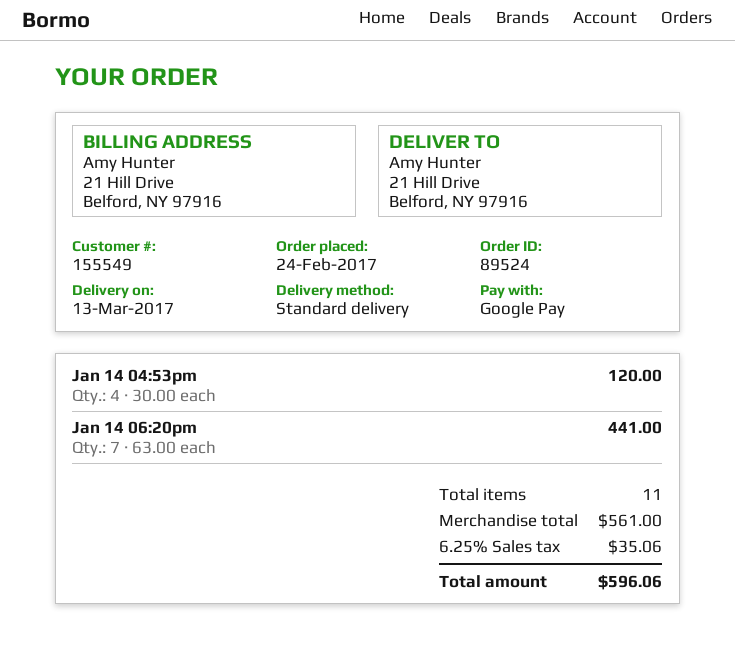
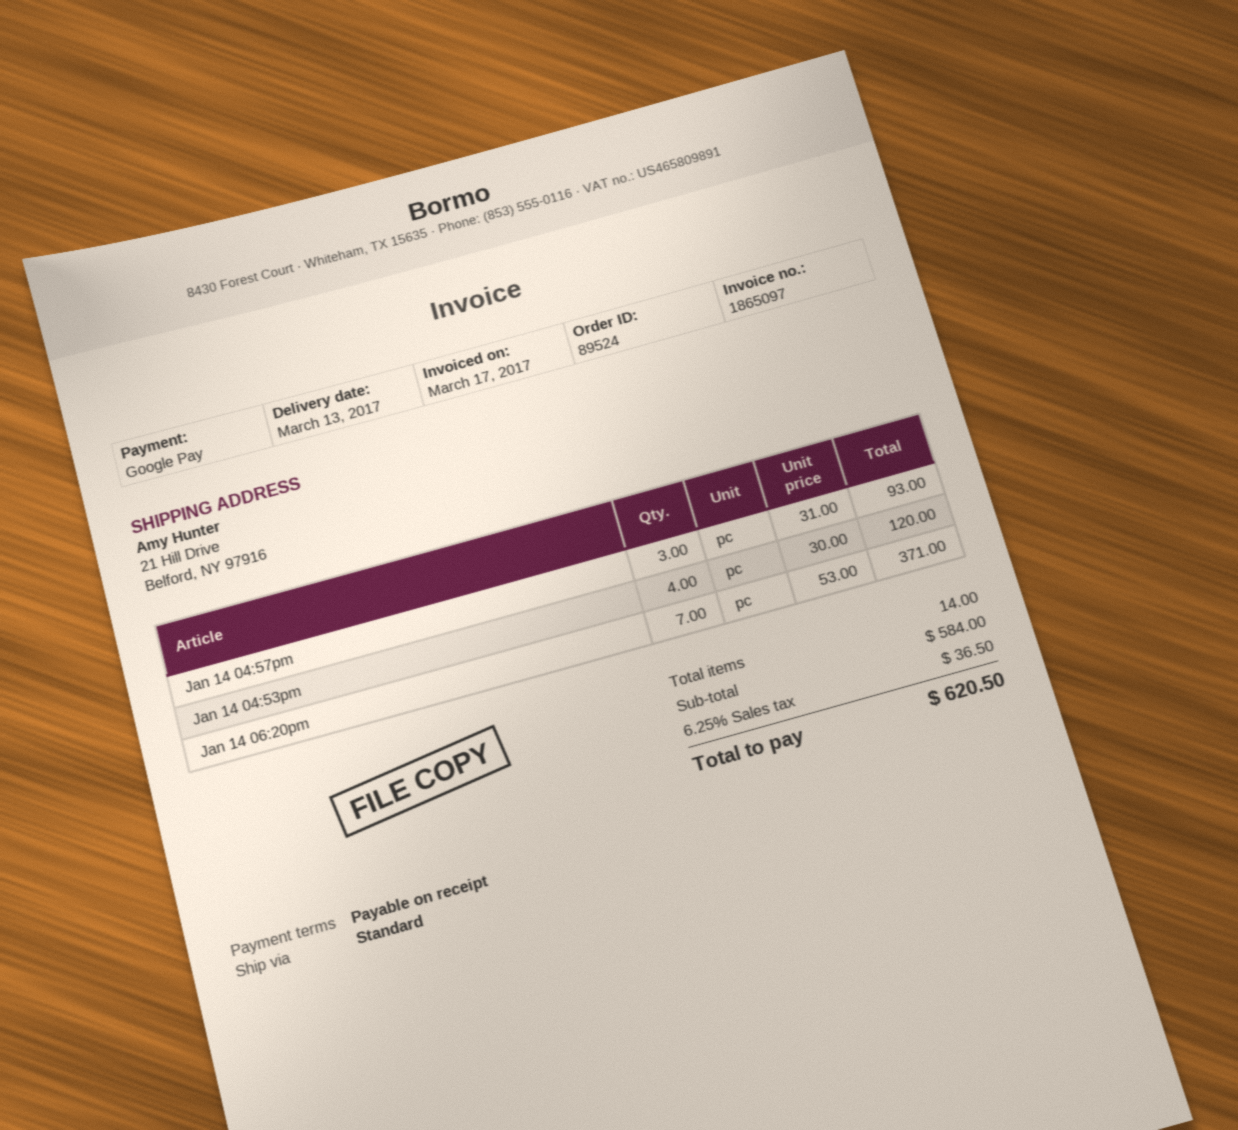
Jan 14 06:20pm: 7 x 63.00 = 441.00 -> 7 x 53.00 = 371.00
Jan 14 04:57pm: none -> 3 x 31.00 = 93.00
total quantity: 11 -> 14
subtotal: 561.00 -> 584.00
tax: 6.25% = 35.06 -> 6.25% = 36.50
total: 596.06 -> 620.50

